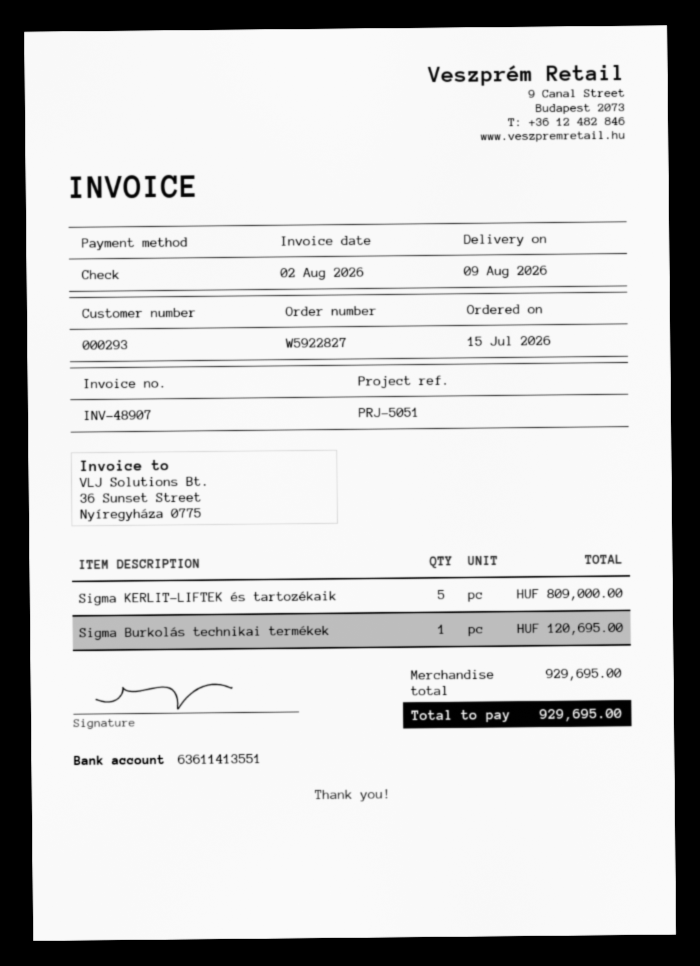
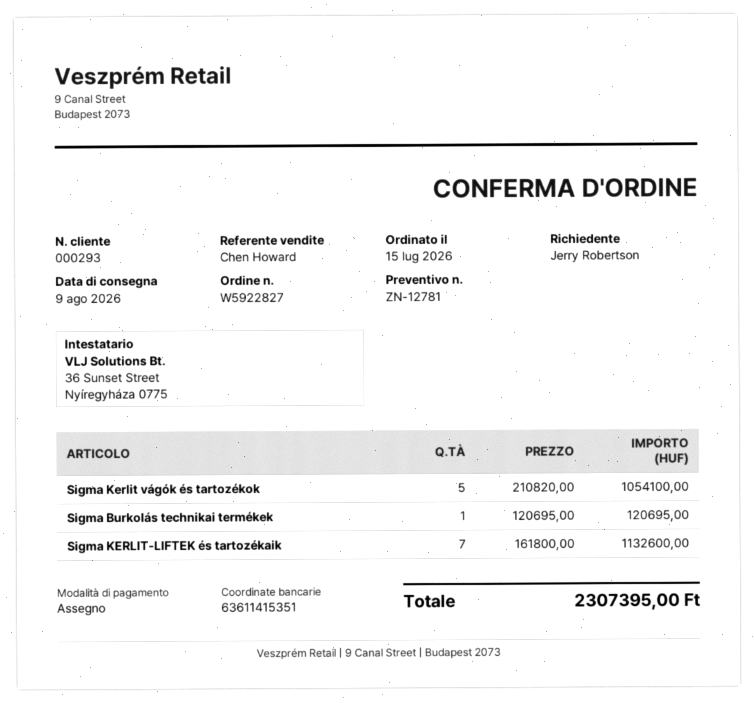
bank account: 63611413551 -> 63611415351
Sigma KERLIT-LIFTEK és tartozékaik: 5 for 809000.00 -> 7 for 1132600.00
Sigma Kerlit vágók és tartozékok: none -> 5 for 1054100.00
total: 929695.00 -> 2307395.00

